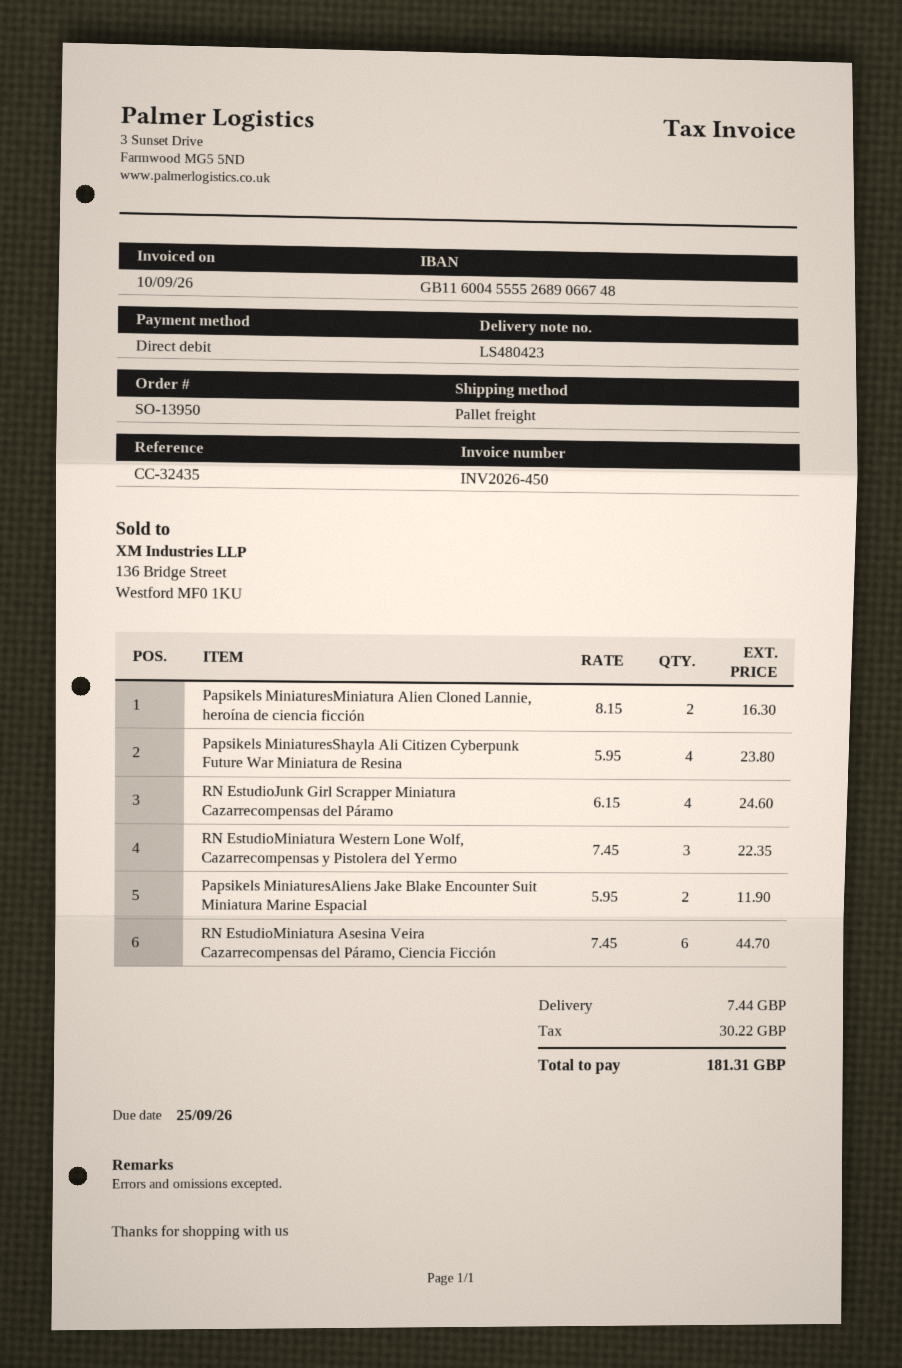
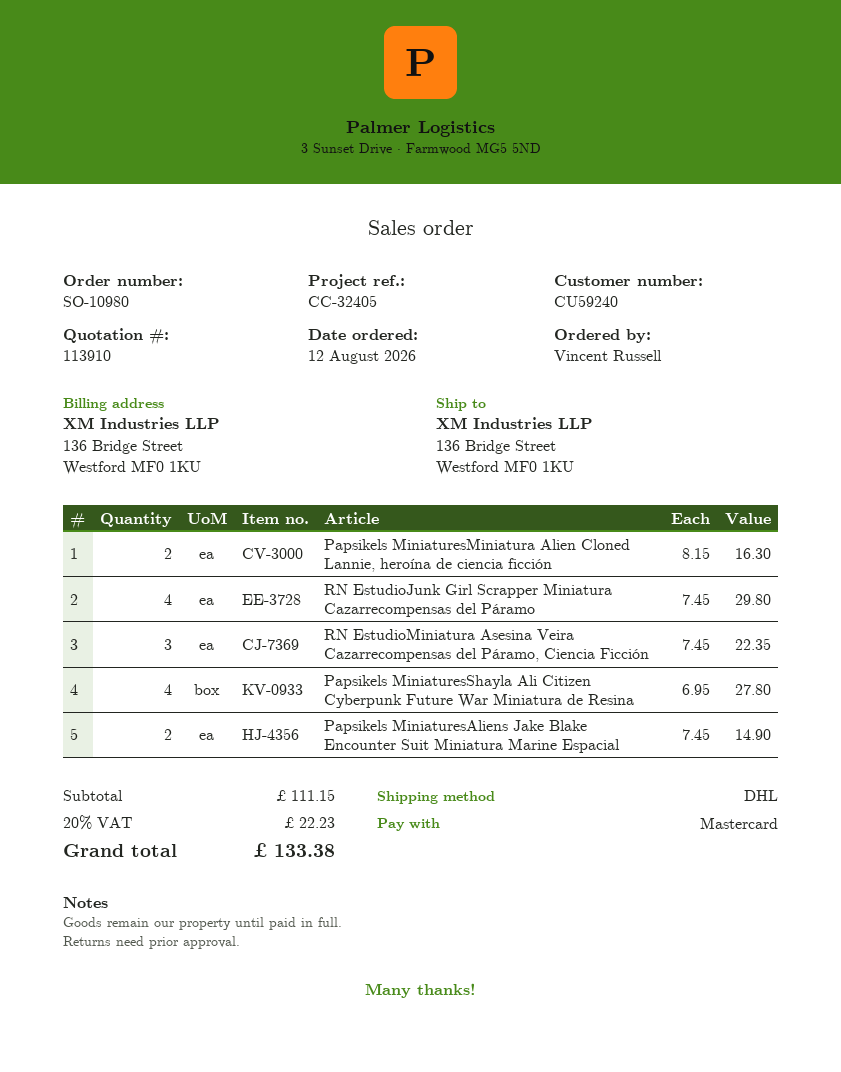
order number: SO-13950 -> SO-10980
reference: CC-32435 -> CC-32405
payment method: direct debit -> Mastercard
shipping method: pallet freight -> DHL
Papsikels MiniaturesShayla Ali Citizen Cyberpunk Future War Miniatura de Resina: 4 x 5.95 = 23.80 -> 4 x 6.95 = 27.80
RN EstudioJunk Girl Scrapper Miniatura Cazarrecompensas del Páramo: 4 x 6.15 = 24.60 -> 4 x 7.45 = 29.80
RN EstudioMiniatura Western Lone Wolf, Cazarrecompensas y Pistolera del Yermo: 3 x 7.45 = 22.35 -> none
Papsikels MiniaturesAliens Jake Blake Encounter Suit Miniatura Marine Espacial: 2 x 5.95 = 11.90 -> 2 x 7.45 = 14.90
RN EstudioMiniatura Asesina Veira Cazarrecompensas del Páramo, Ciencia Ficción: 6 x 7.45 = 44.70 -> 3 x 7.45 = 22.35
shipping: 7.44 -> none
tax: 30.22 -> 22.23
total: 181.31 -> 133.38

